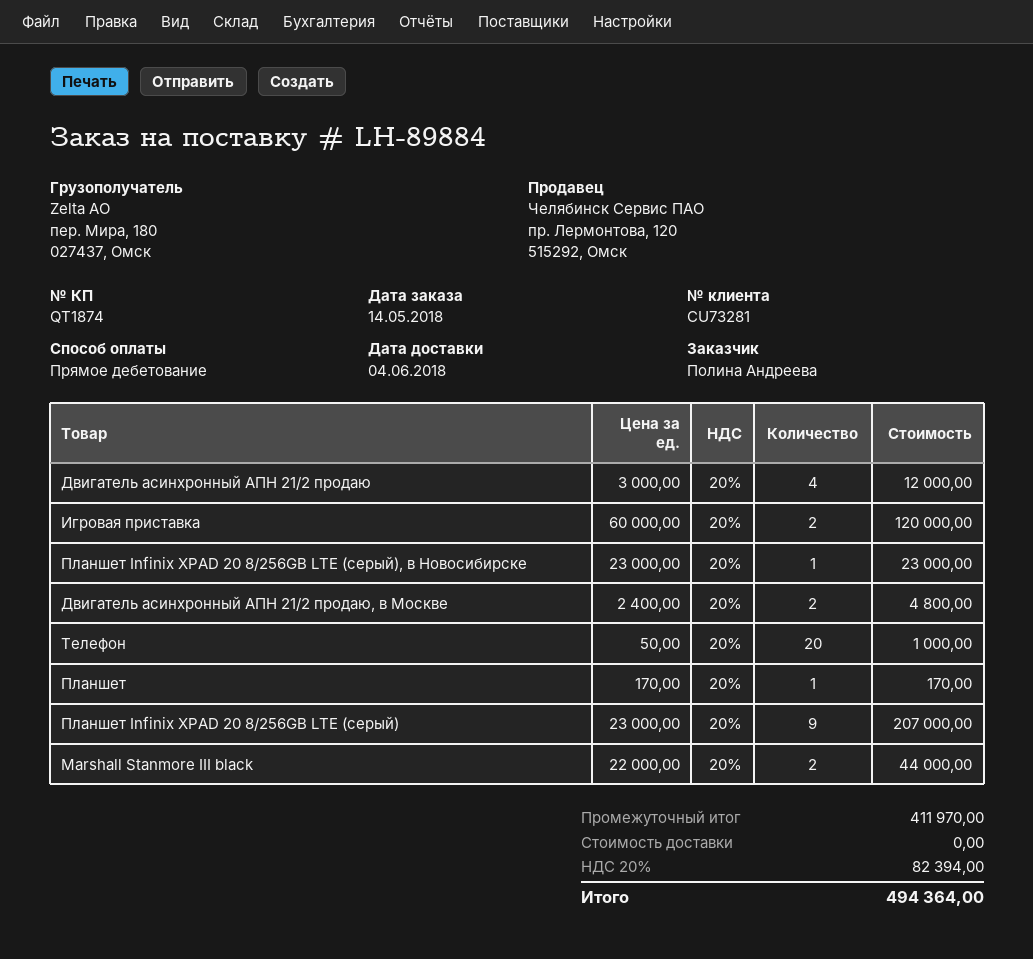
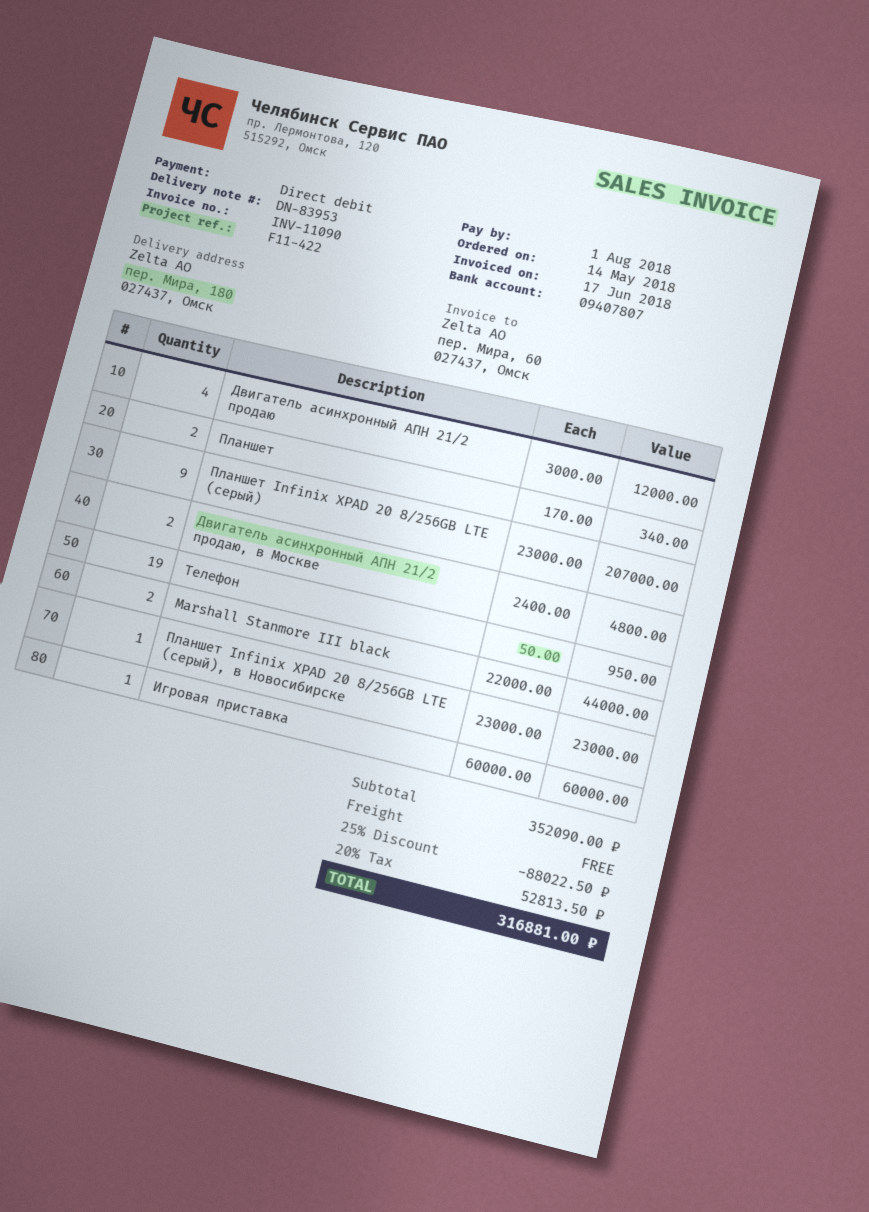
Игровая приставка: 2 x 60000.00 = 120000.00 -> 1 x 60000.00 = 60000.00
Телефон: 20 x 50.00 = 1000.00 -> 19 x 50.00 = 950.00
Планшет: 1 x 170.00 = 170.00 -> 2 x 170.00 = 340.00
subtotal: 411970.00 -> 352090.00
discount: none -> 25% = 88022.50
tax: 20% = 82394.00 -> 20% = 52813.50
total: 494364.00 -> 316881.00

